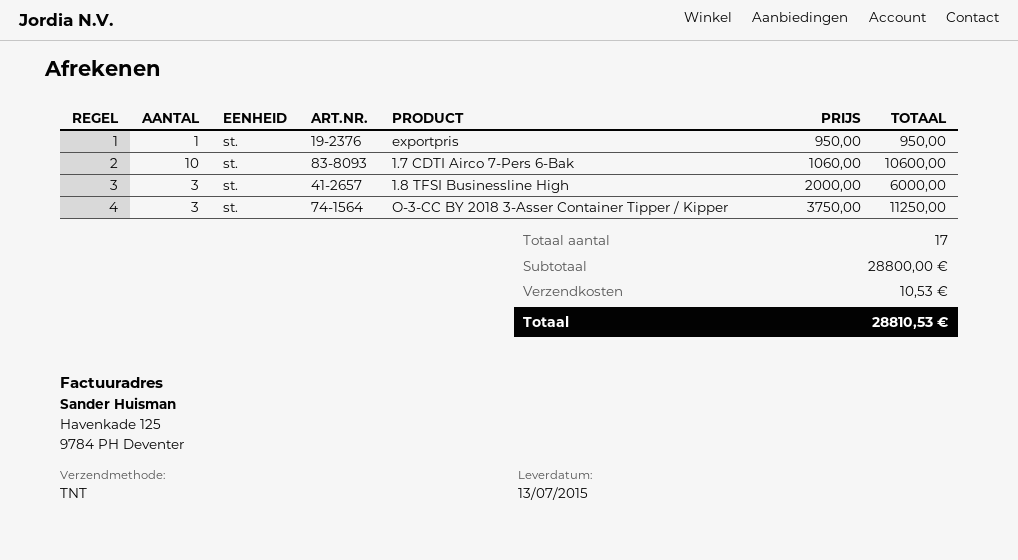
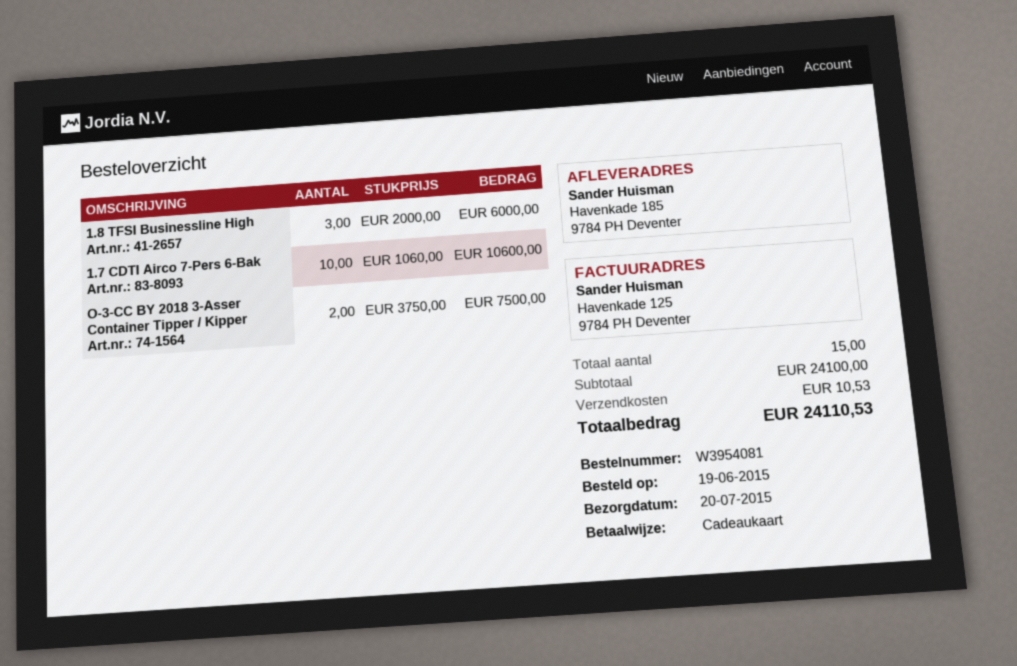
delivery date: 2015-07-13 -> 2015-07-20
exportpris: 1 x 950.00 = 950.00 -> none
O-3-CC BY 2018 3-Asser Container Tipper / Kipper: 3 x 3750.00 = 11250.00 -> 2 x 3750.00 = 7500.00
total quantity: 17 -> 15
subtotal: 28800.00 -> 24100.00
total: 28810.53 -> 24110.53

